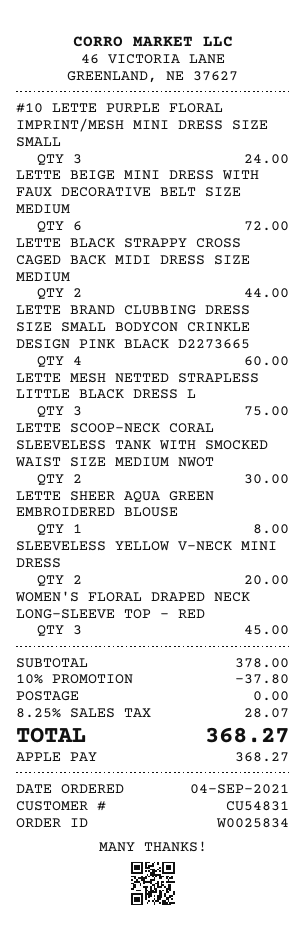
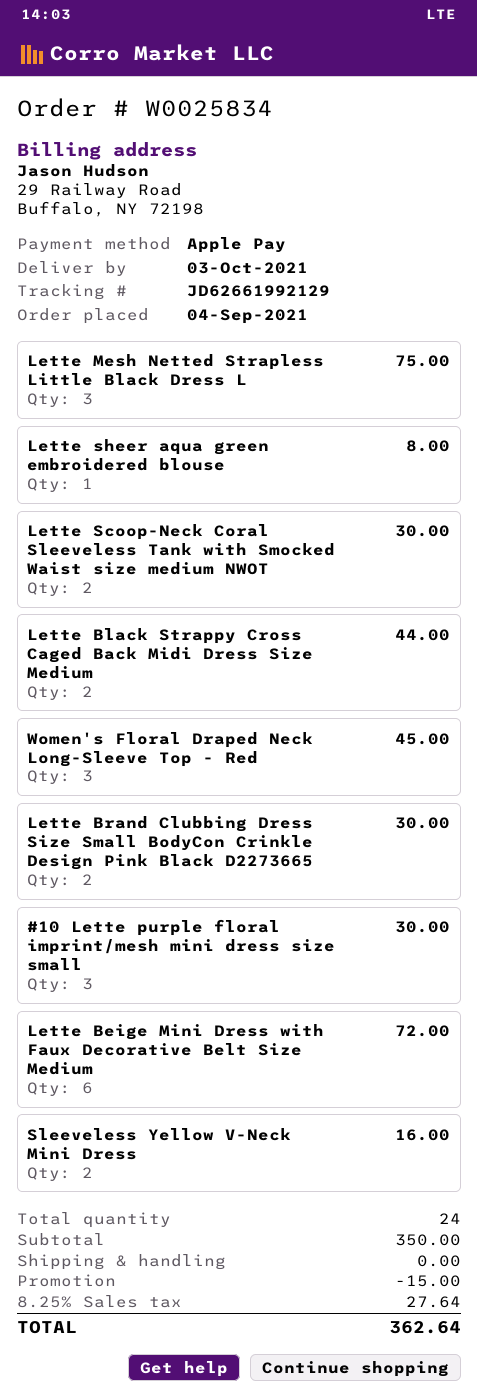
#10 LETTE PURPLE FLORAL IMPRINT/MESH MINI DRESS SIZE SMALL: 3 for 24.00 -> 3 for 30.00
LETTE BRAND CLUBBING DRESS SIZE SMALL BODYCON CRINKLE DESIGN PINK BLACK D2273665: 4 for 60.00 -> 2 for 30.00
SLEEVELESS YELLOW V-NECK MINI DRESS: 2 for 20.00 -> 2 for 16.00
subtotal: 378.00 -> 350.00
discount: 37.80 -> 15.00
tax: 8.25% = 28.07 -> 8.25% = 27.64
total: 368.27 -> 362.64

